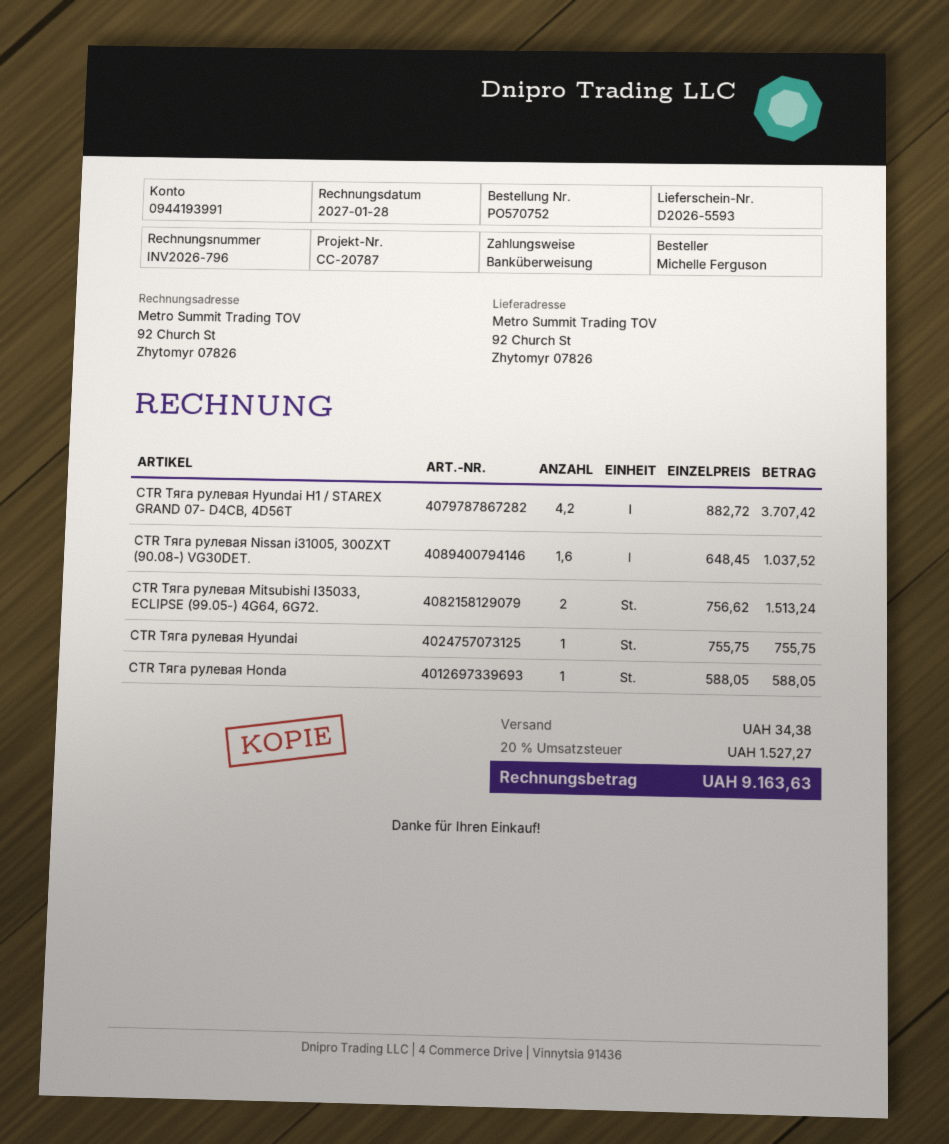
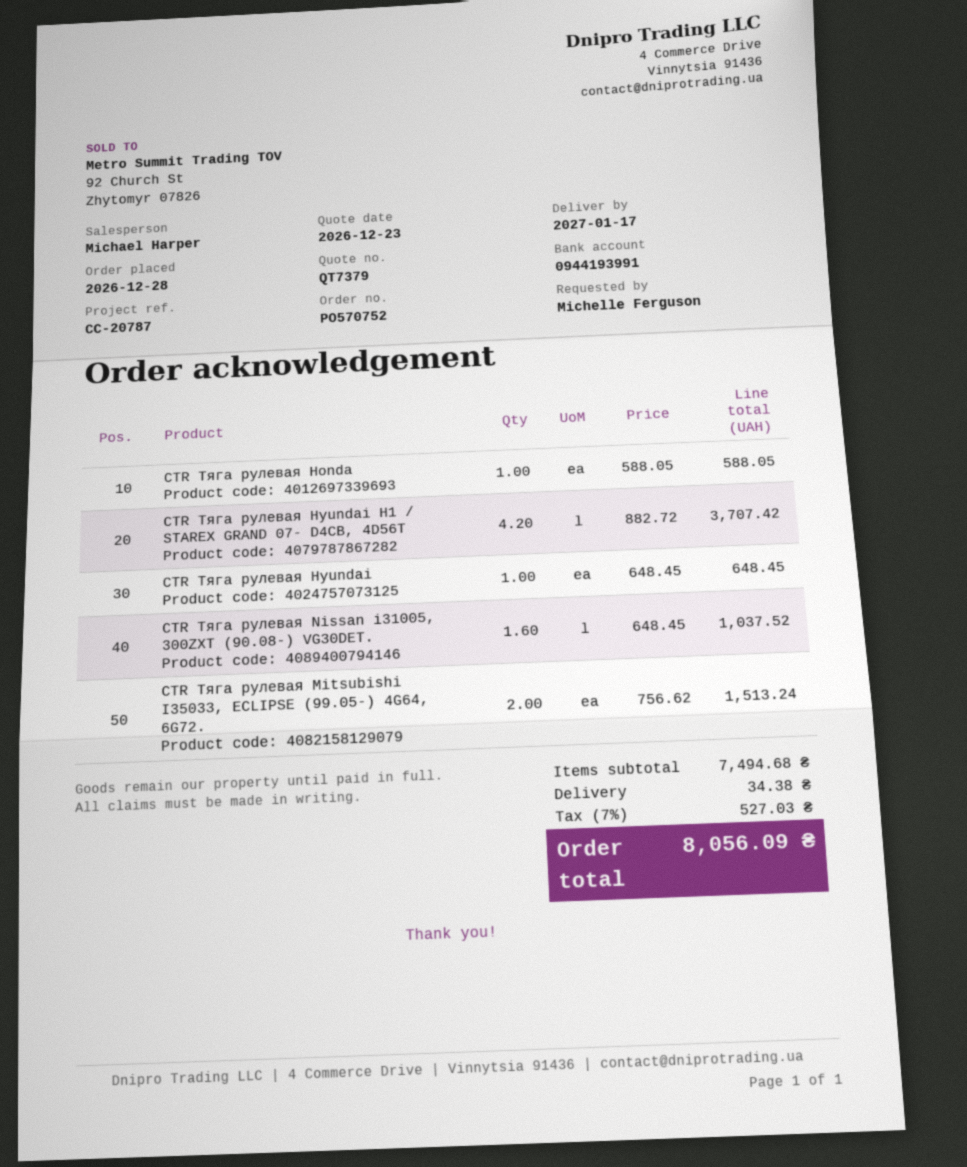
CTR Тяга рулевая Hyundai: 1 x 755.75 = 755.75 -> 1 x 648.45 = 648.45
tax: 20% = 1527.27 -> 7% = 527.03
total: 9163.63 -> 8056.09

